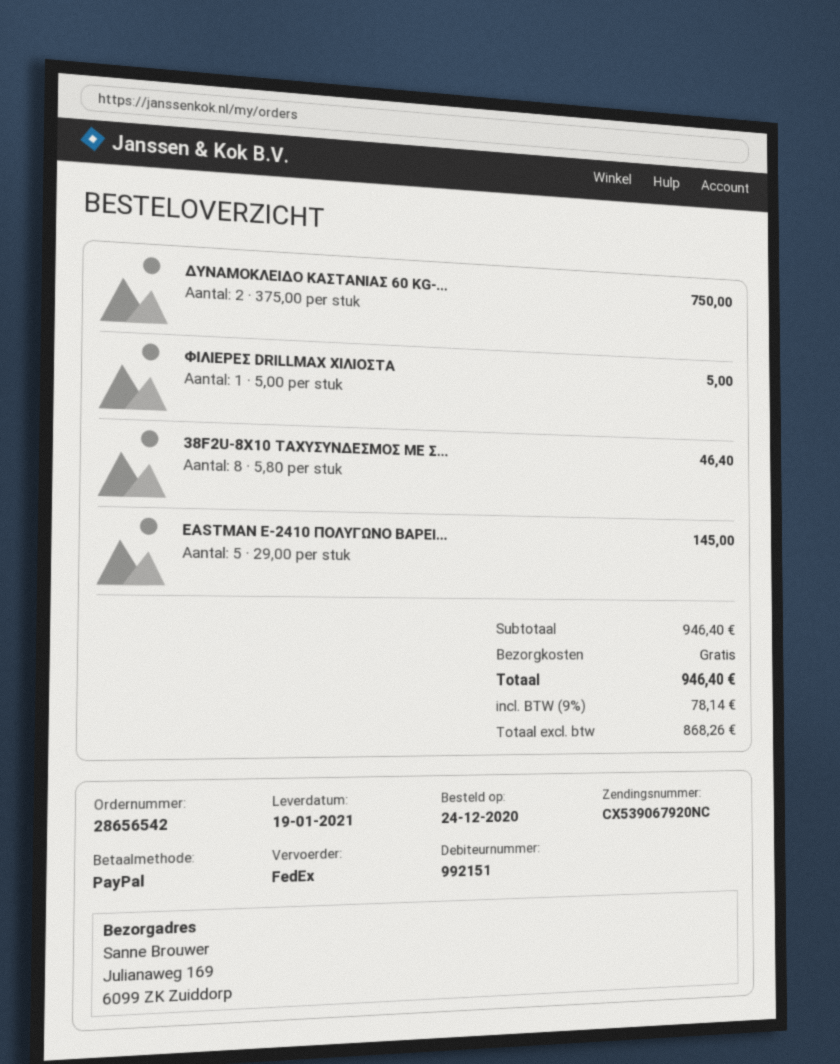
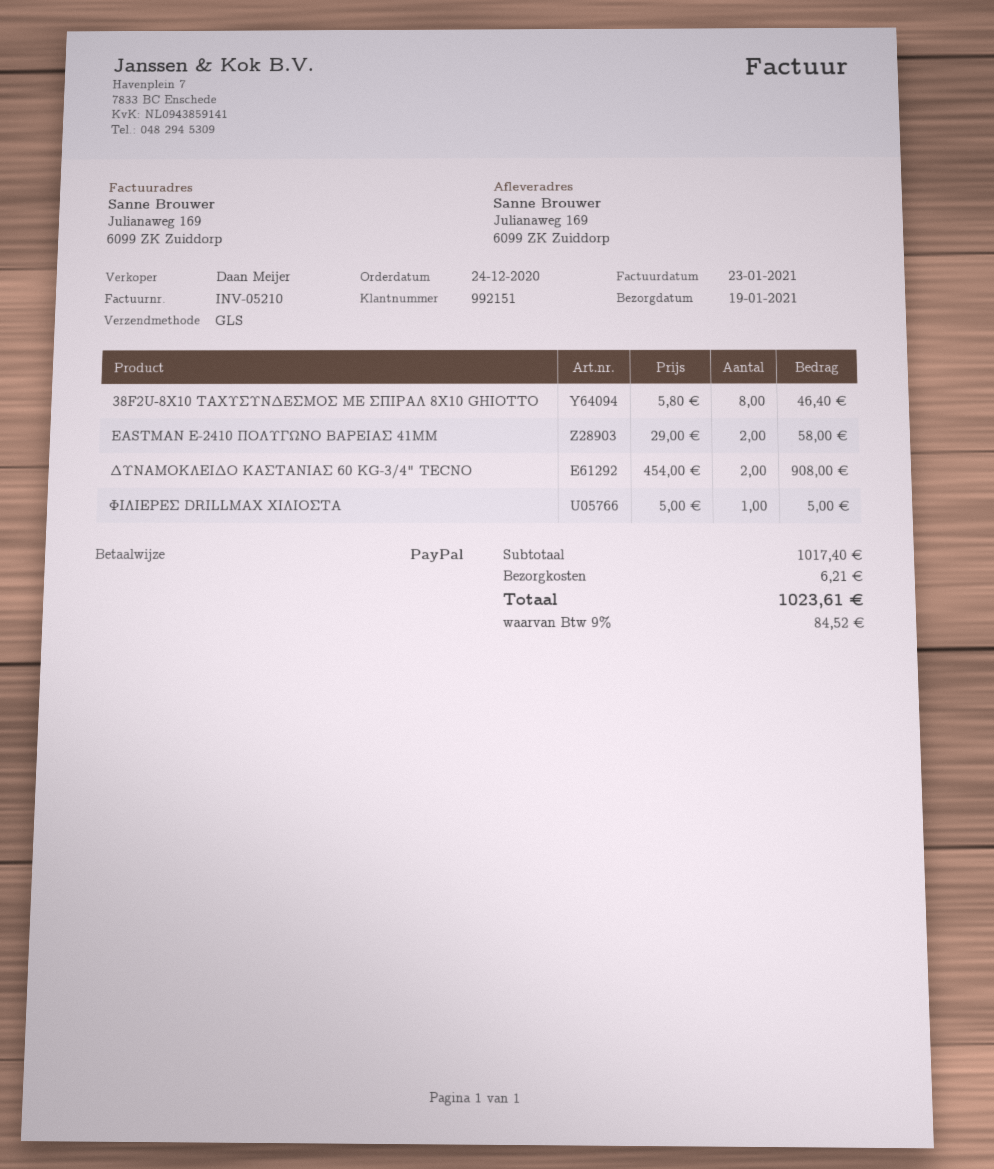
shipping method: FedEx -> GLS
ΔΥΝΑΜΟΚΛΕΙΔΟ ΚΑΣΤΑΝΙΑΣ 60 ΚG-...: 2 x 375.00 = 750.00 -> 2 x 454.00 = 908.00
EASTMAN Ε-2410 ΠΟΛΥΓΩΝO ΒΑΡEΙ...: 5 x 29.00 = 145.00 -> 2 x 29.00 = 58.00
subtotal: 946.40 -> 1017.40
shipping: 0.00 -> 6.21
tax: 9% = 78.14 -> 9% = 84.52
total: 946.40 -> 1023.61

